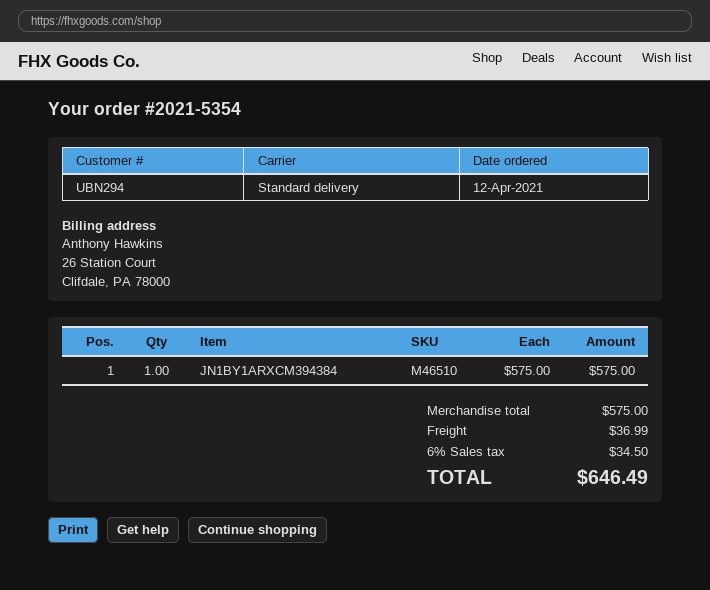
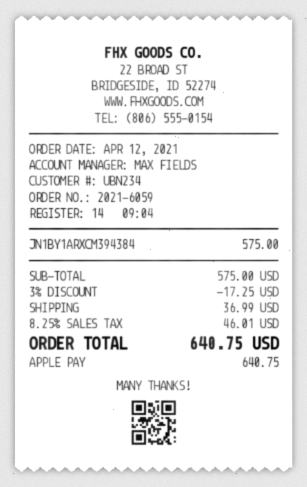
order number: 2021-5354 -> 2021-6059
customer number: UBN294 -> UBN234
discount: none -> 3% = 17.25
tax: 6% = 34.50 -> 8.25% = 46.01
total: 646.49 -> 640.75

